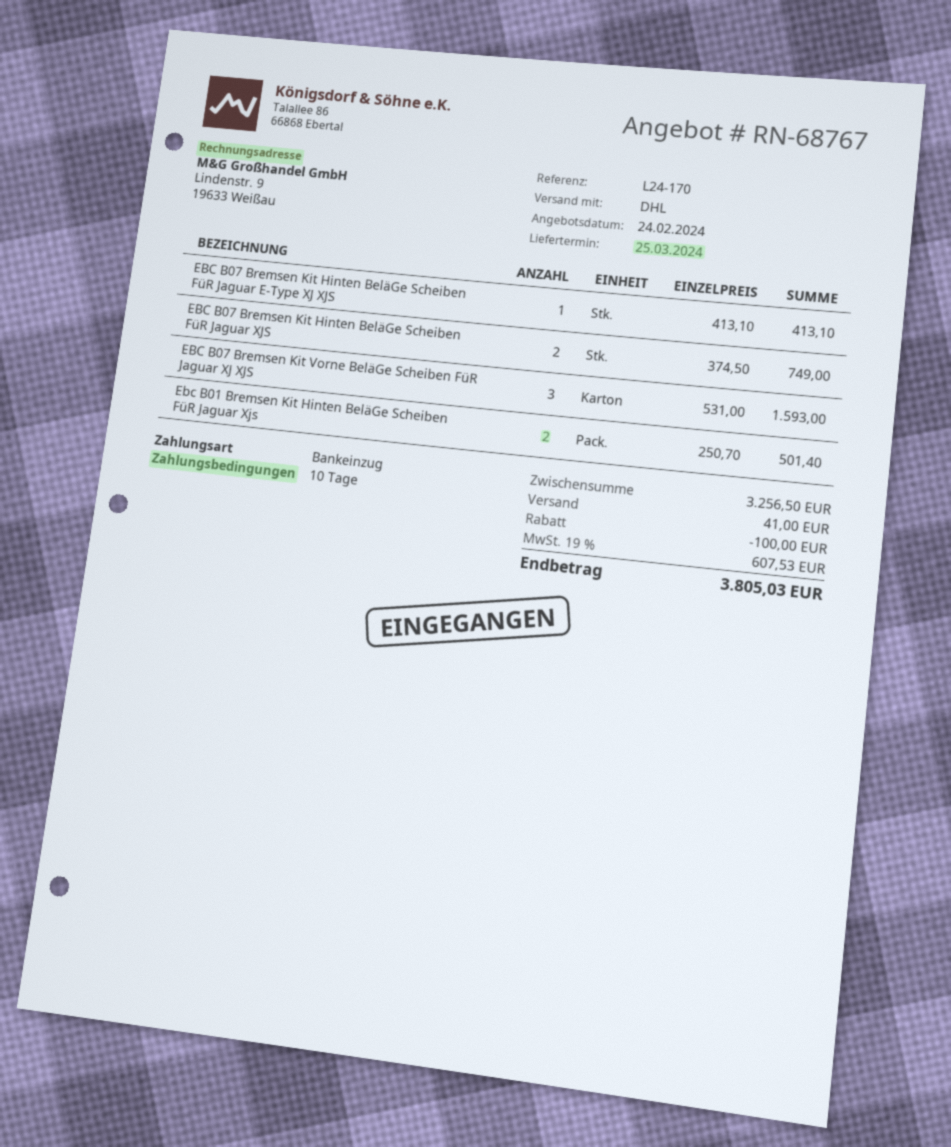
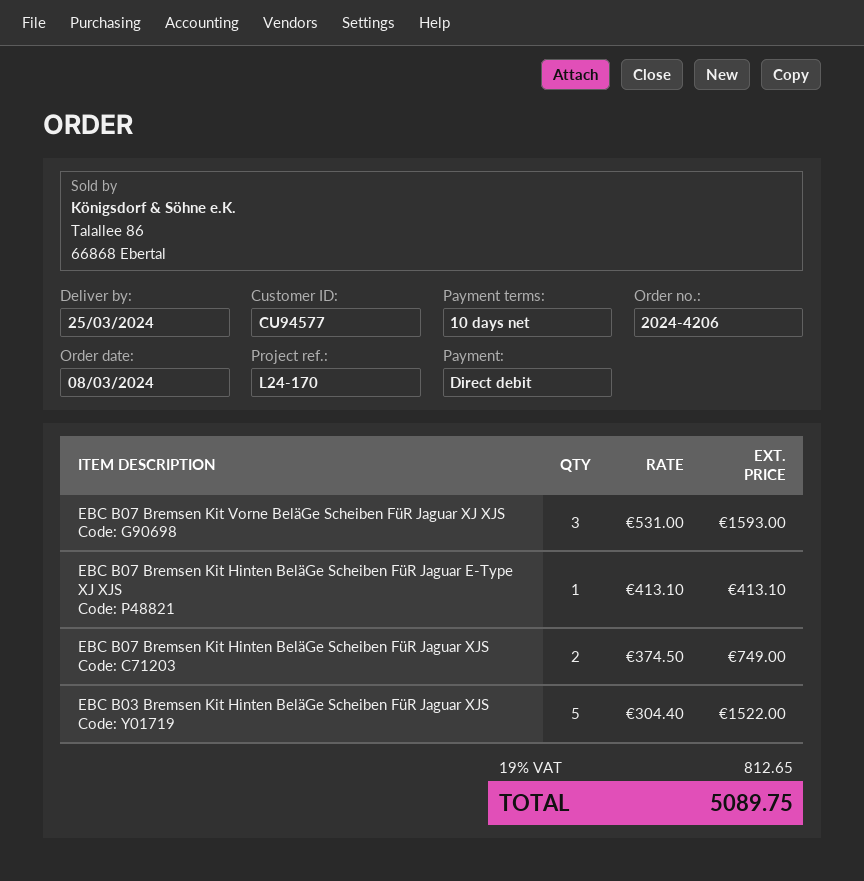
Ebc B01 Bremsen Kit Hinten BeläGe Scheiben FüR Jaguar Xjs: 2 x 250.70 = 501.40 -> none
EBC B03 Bremsen Kit Hinten BeläGe Scheiben FüR Jaguar XJS: none -> 5 x 304.40 = 1522.00
discount: 100.00 -> none
shipping: 41.00 -> none
tax: 19% = 607.53 -> 19% = 812.65
total: 3805.03 -> 5089.75

